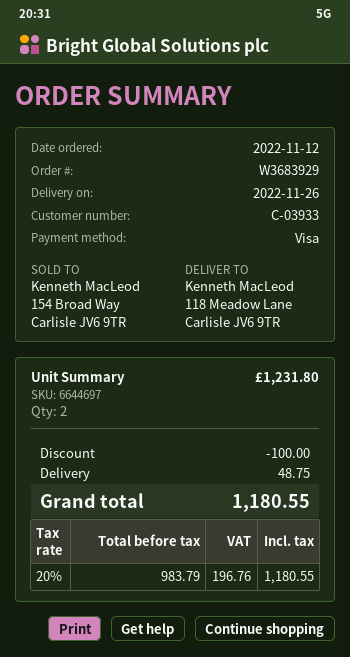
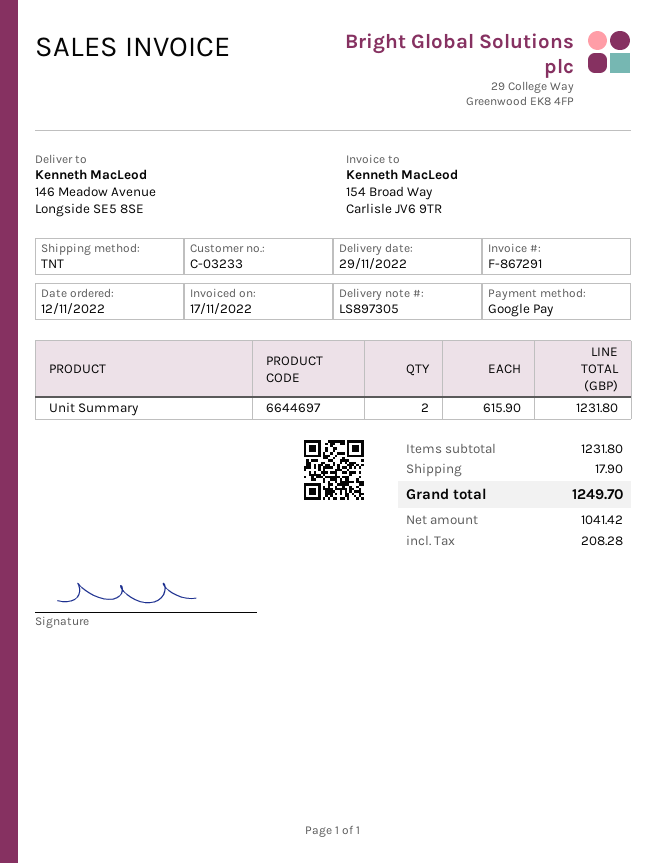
delivery date: 2022-11-26 -> 2022-11-29
customer number: C-03933 -> C-03233
payment method: Visa -> Google Pay
ship to: 118 Meadow Lane, Carlisle JV6 9TR -> 146 Meadow Avenue, Longside SE5 8SE
discount: 100.00 -> none
shipping: 48.75 -> 17.90
net: 983.79 -> 1041.42
tax: 196.76 -> 208.28
total: 1180.55 -> 1249.70

